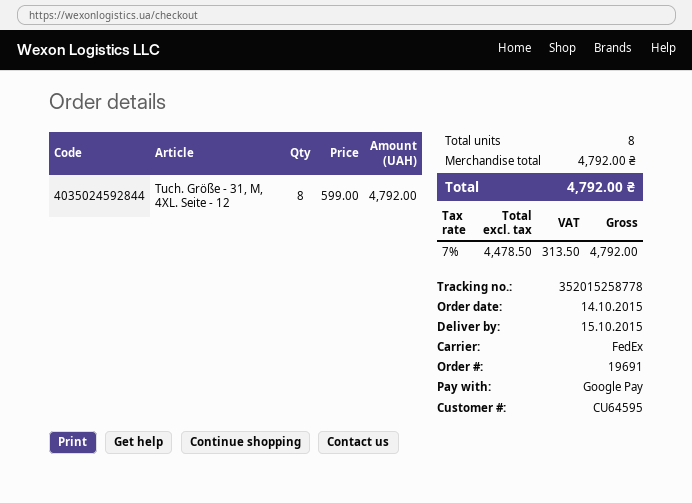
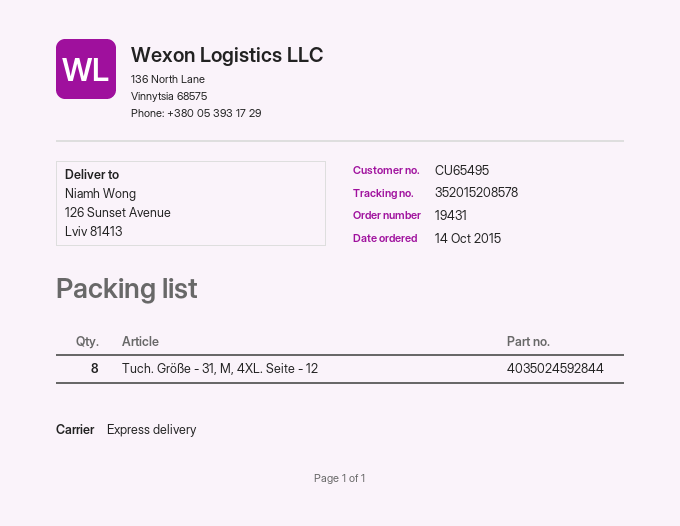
order number: 19691 -> 19431
customer number: CU64595 -> CU65495
shipping method: FedEx -> express
tracking number: 352015258778 -> 352015208578

